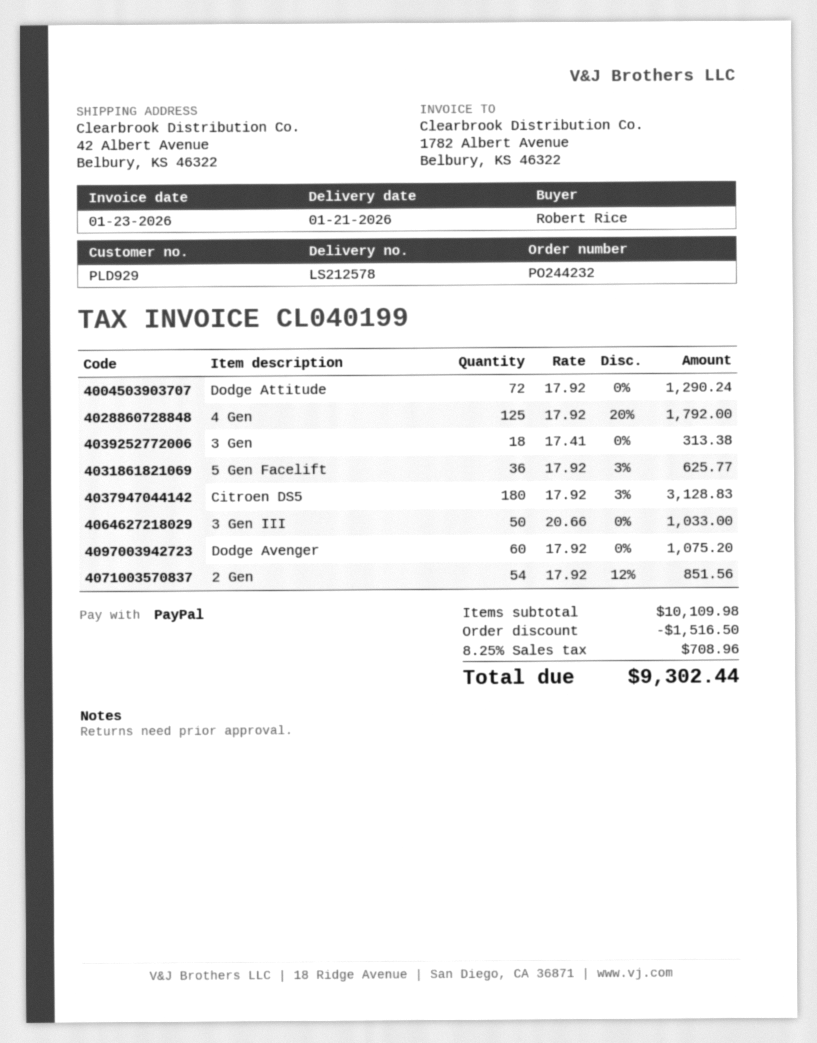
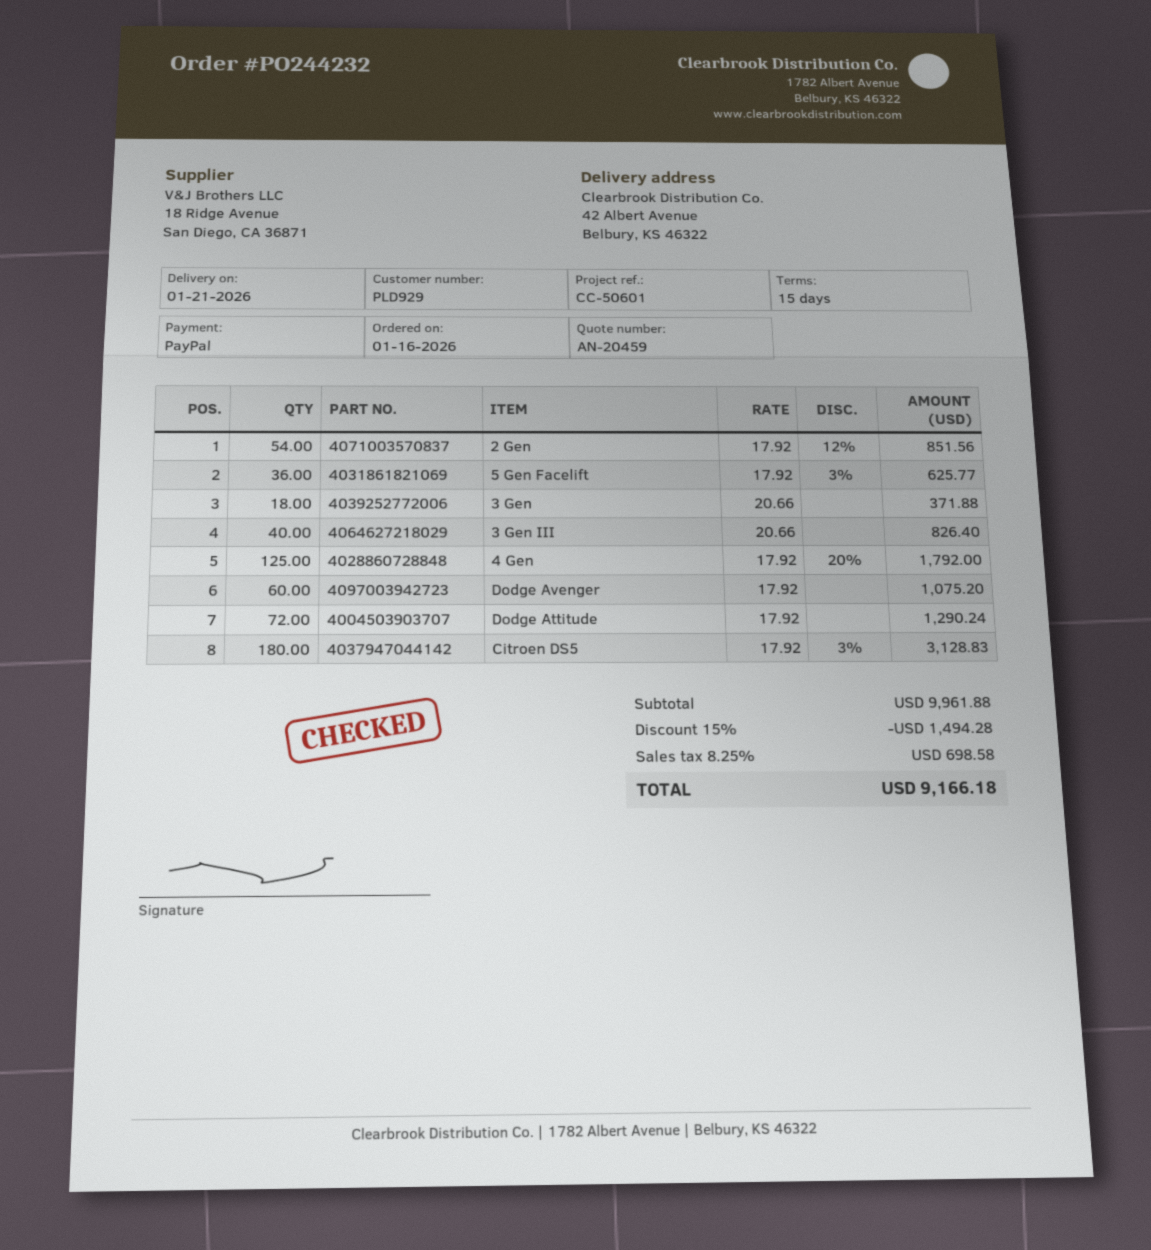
3 Gen: 18 x 17.41 = 313.38 -> 18 x 20.66 = 371.88
3 Gen III: 50 x 20.66 = 1033.00 -> 40 x 20.66 = 826.40
subtotal: 10109.98 -> 9961.88
discount: 1516.50 -> 1494.28
tax: 8.25% = 708.96 -> 8.25% = 698.58
total: 9302.44 -> 9166.18

